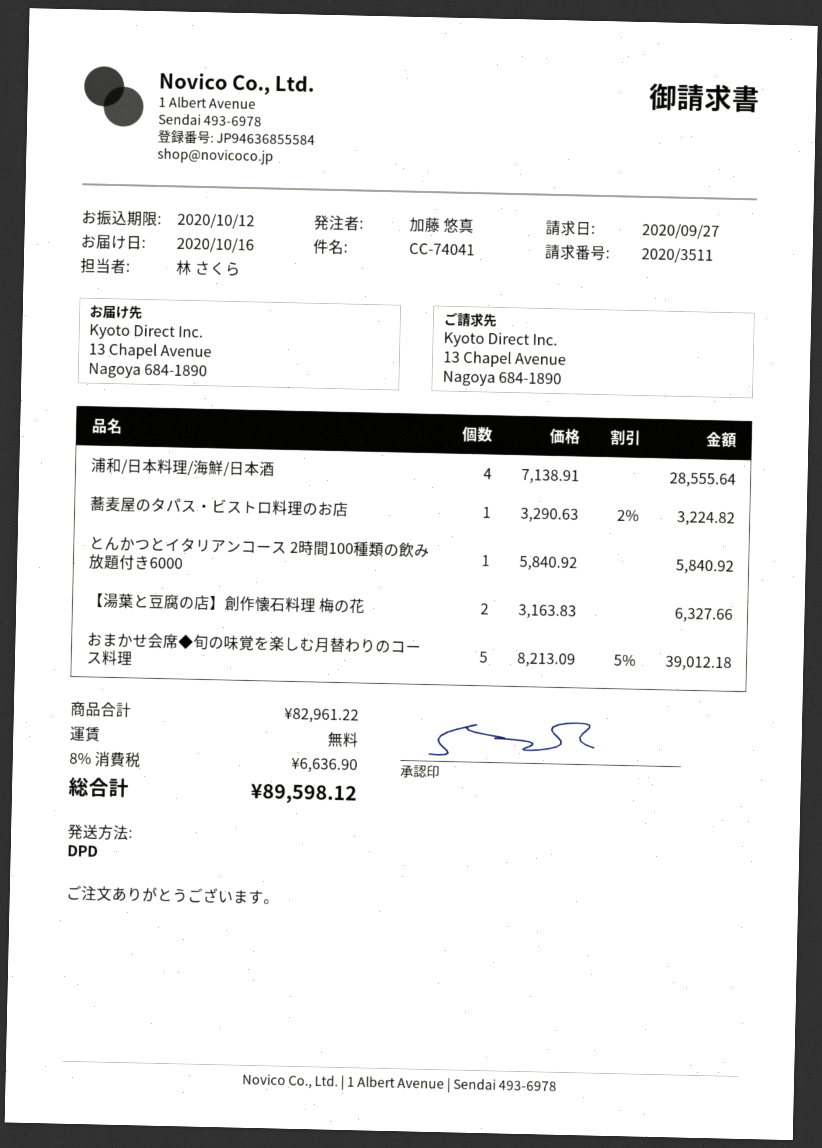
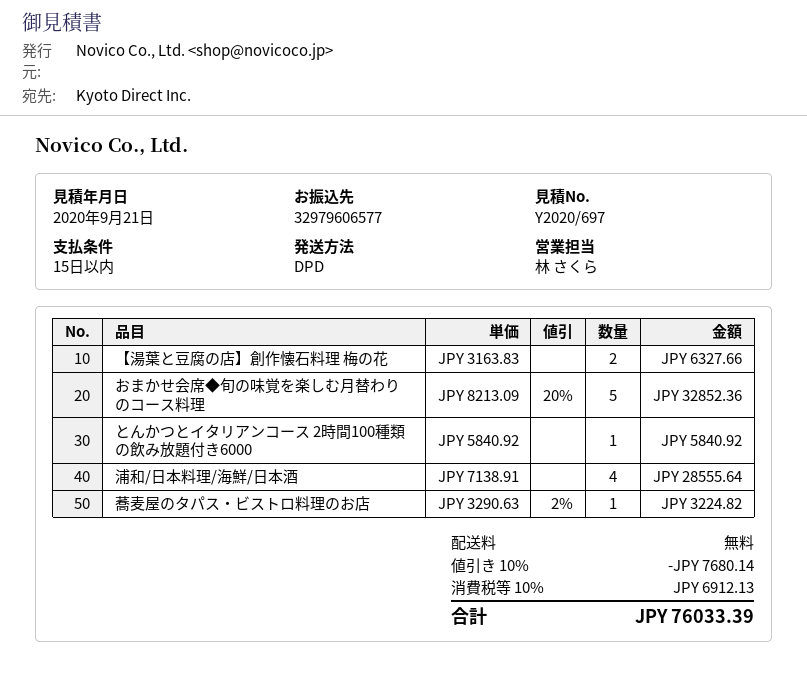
おまかせ会席◆旬の味覚を楽しむ月替わりのコース料理: 5 x 8213.09 - 5% = 39012.18 -> 5 x 8213.09 - 20% = 32852.36
discount: none -> 10% = 7680.14
tax: 8% = 6636.90 -> 10% = 6912.13
total: 89598.12 -> 76033.39

